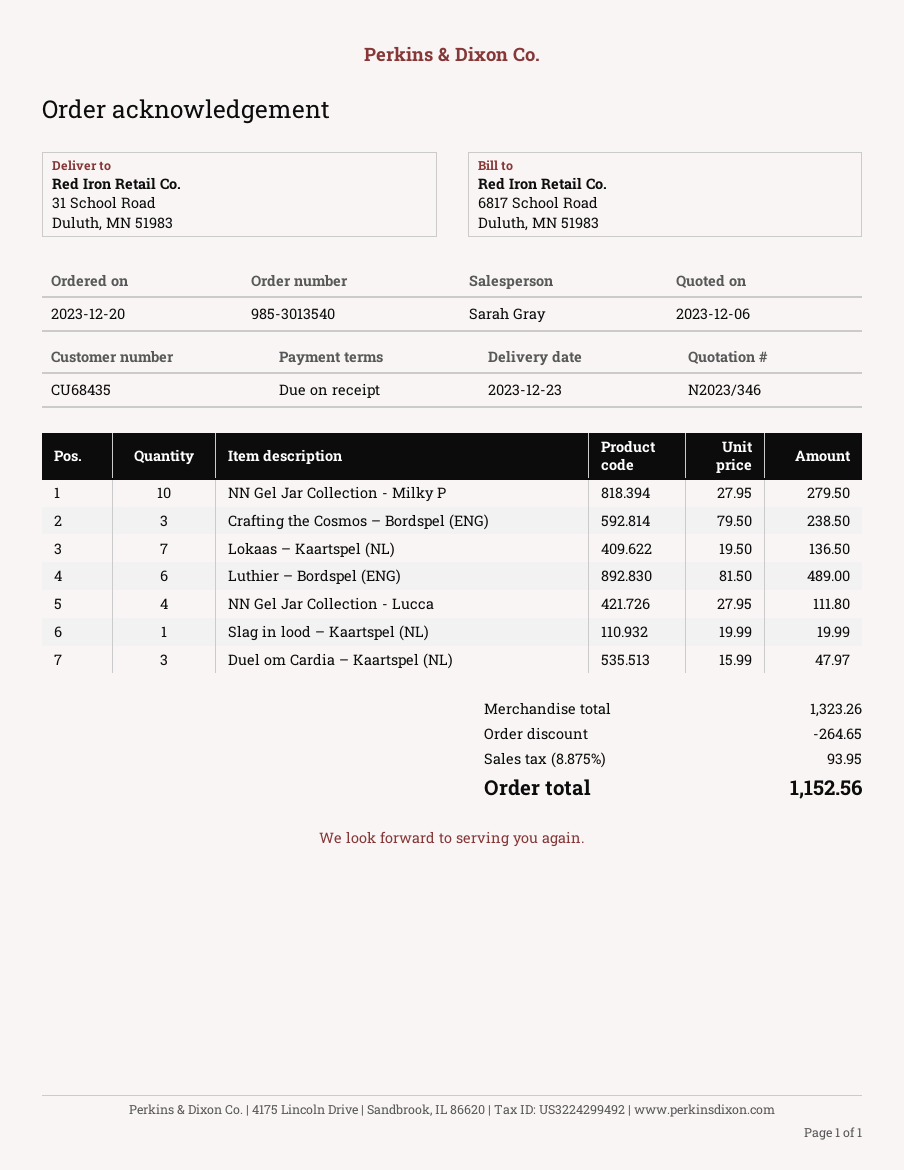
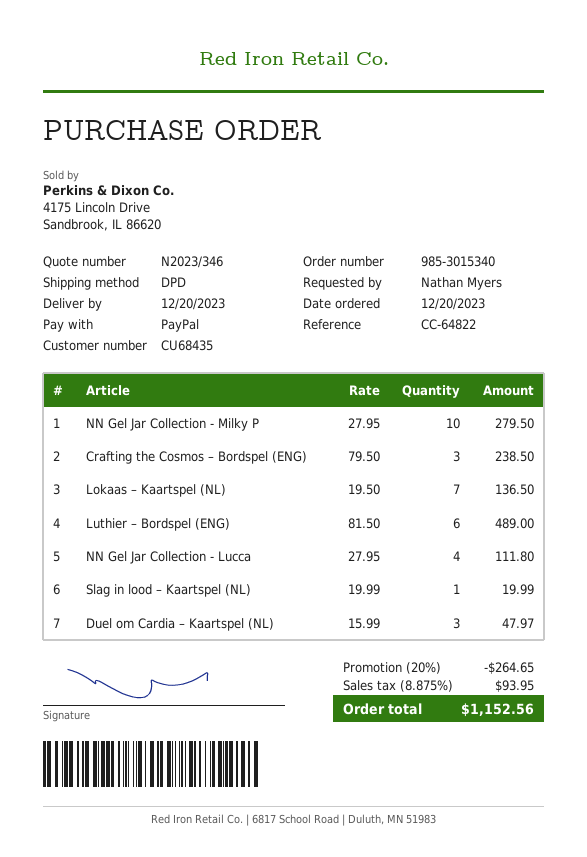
order number: 985-3013540 -> 985-3015340
delivery date: 2023-12-23 -> 2023-12-20

